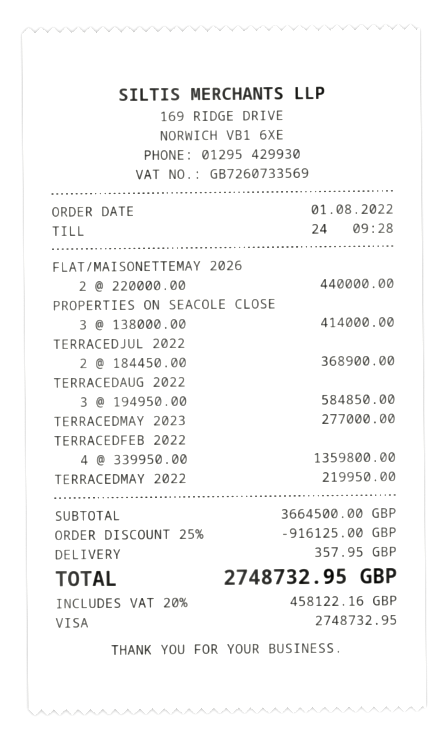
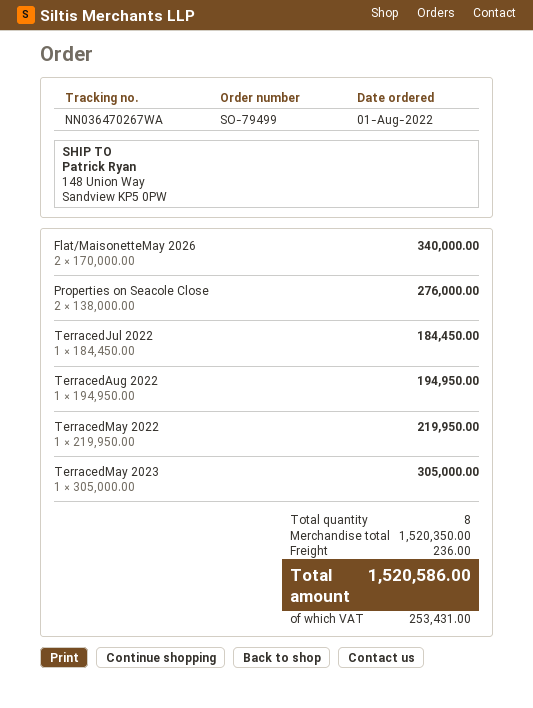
FLAT/MAISONETTEMAY 2026: 2 x 220000.00 = 440000.00 -> 2 x 170000.00 = 340000.00
PROPERTIES ON SEACOLE CLOSE: 3 x 138000.00 = 414000.00 -> 2 x 138000.00 = 276000.00
TERRACEDJUL 2022: 2 x 184450.00 = 368900.00 -> 1 x 184450.00 = 184450.00
TERRACEDAUG 2022: 3 x 194950.00 = 584850.00 -> 1 x 194950.00 = 194950.00
TERRACEDMAY 2023: 1 x 277000.00 = 277000.00 -> 1 x 305000.00 = 305000.00
TERRACEDFEB 2022: 4 x 339950.00 = 1359800.00 -> none
subtotal: 3664500.00 -> 1520350.00
discount: 25% = 916125.00 -> none
shipping: 357.95 -> 236.00
tax: 458122.16 -> 253431.00
total: 2748732.95 -> 1520586.00

